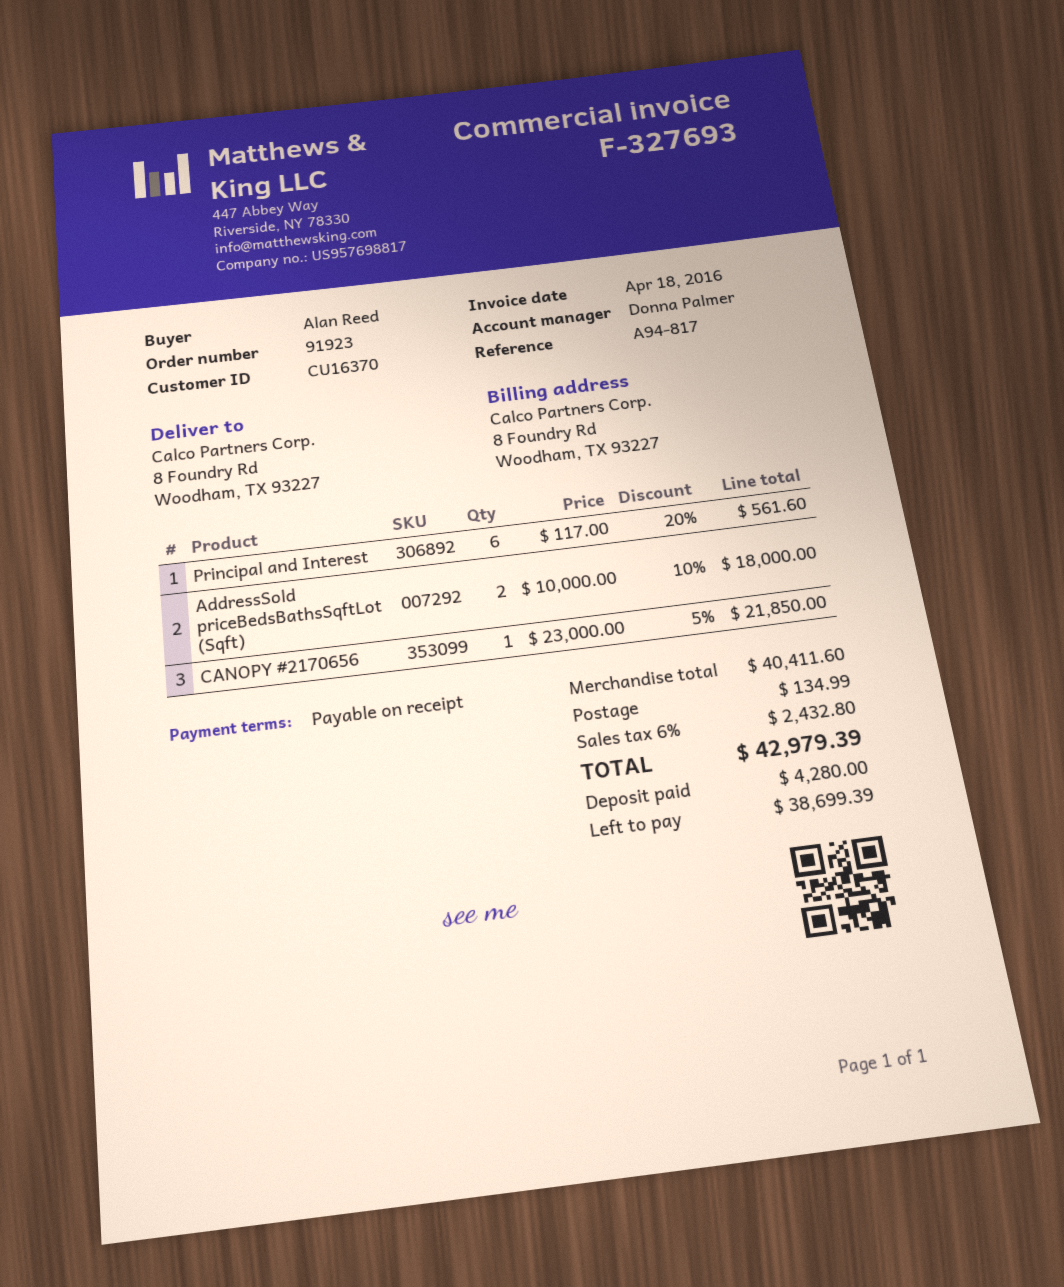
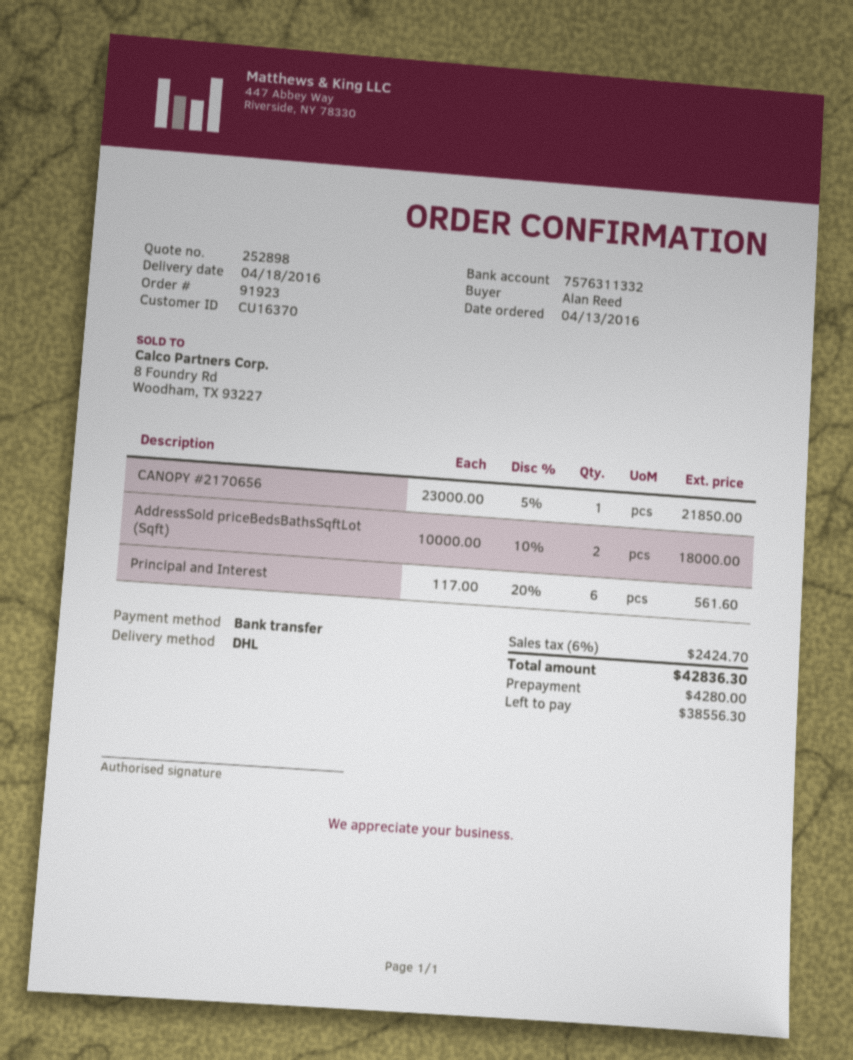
shipping: 134.99 -> none
tax: 6% = 2432.80 -> 6% = 2424.70
total: 42979.39 -> 42836.30
balance: 38699.39 -> 38556.30

